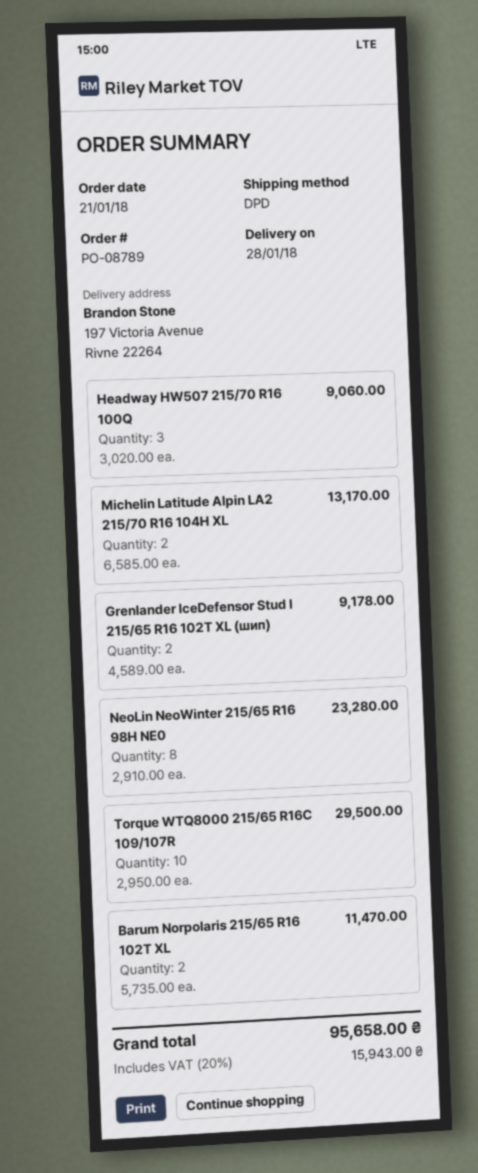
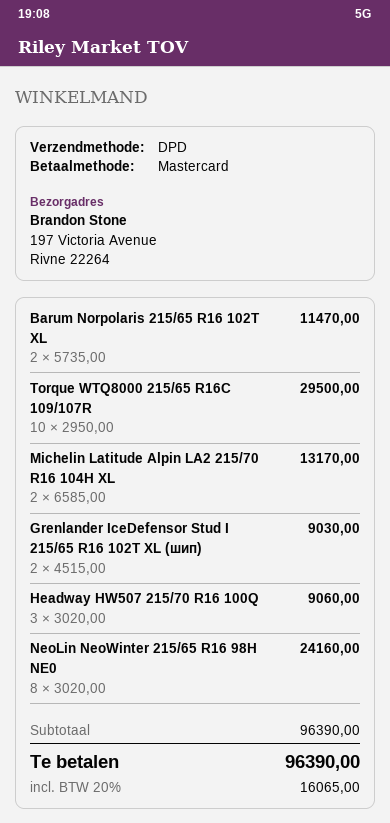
Grenlander IceDefensor Stud I 215/65 R16 102T XL (шип): 2 x 4589.00 = 9178.00 -> 2 x 4515.00 = 9030.00
NeoLin NeoWinter 215/65 R16 98H NE0: 8 x 2910.00 = 23280.00 -> 8 x 3020.00 = 24160.00
tax: 20% = 15943.00 -> 20% = 16065.00
total: 95658.00 -> 96390.00

